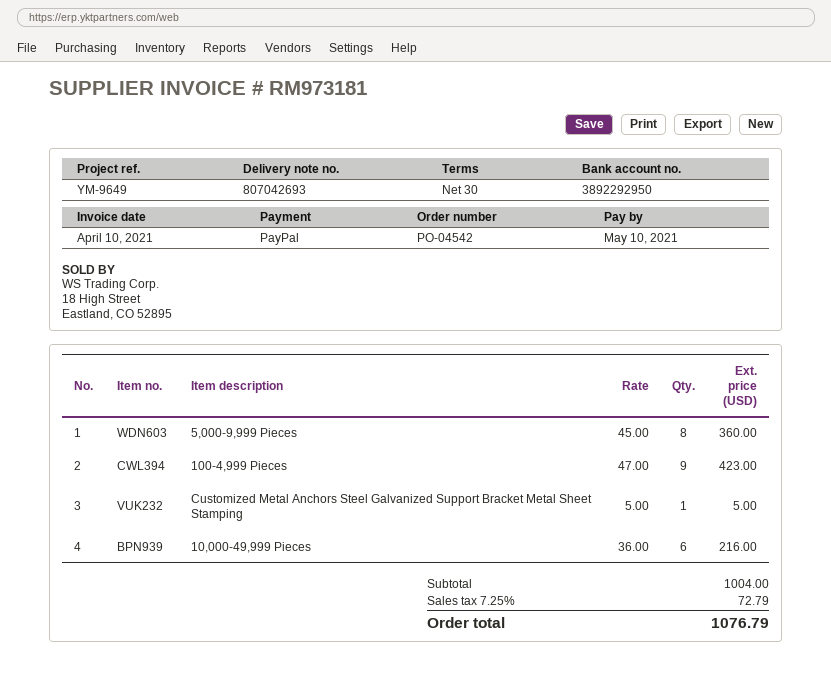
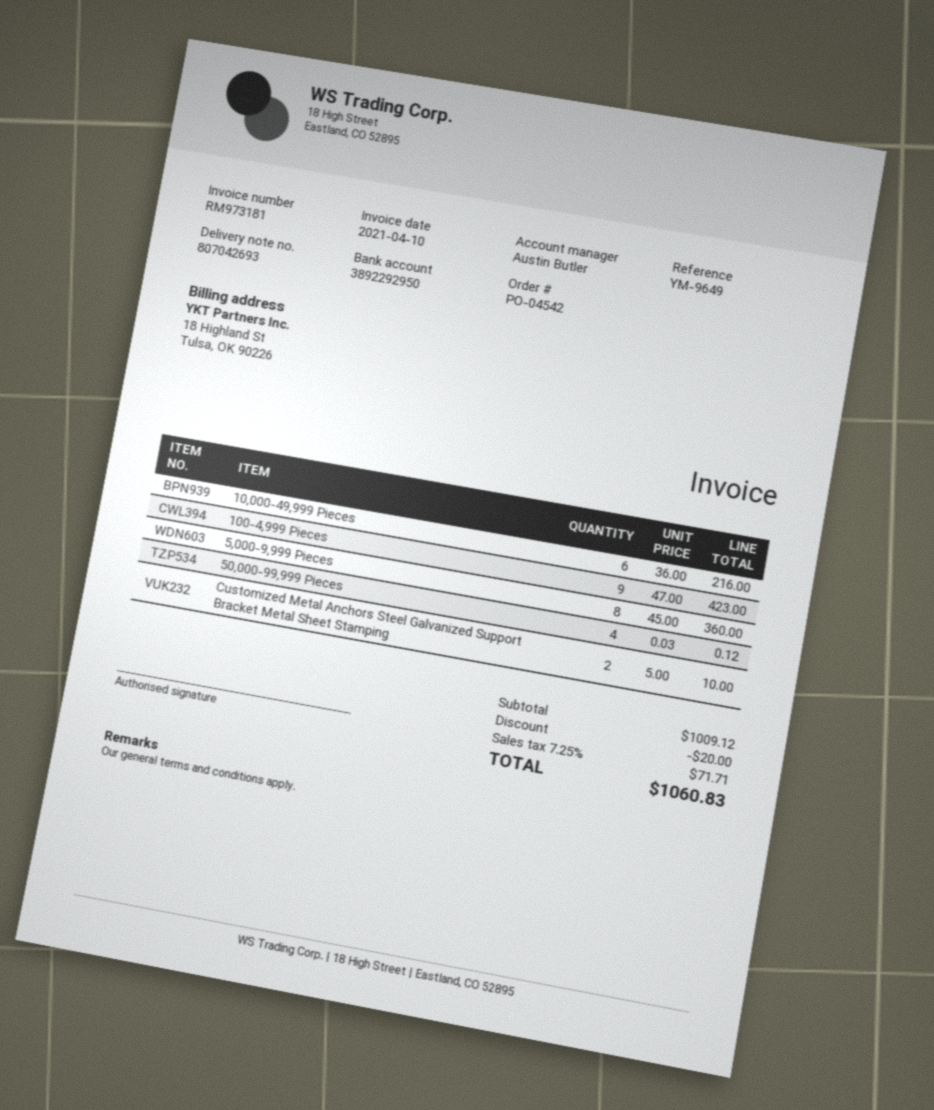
Customized Metal Anchors Steel Galvanized Support Bracket Metal Sheet Stamping: 1 x 5.00 = 5.00 -> 2 x 5.00 = 10.00
50,000-99,999 Pieces: none -> 4 x 0.03 = 0.12
subtotal: 1004.00 -> 1009.12
discount: none -> 20.00
tax: 7.25% = 72.79 -> 7.25% = 71.71
total: 1076.79 -> 1060.83

